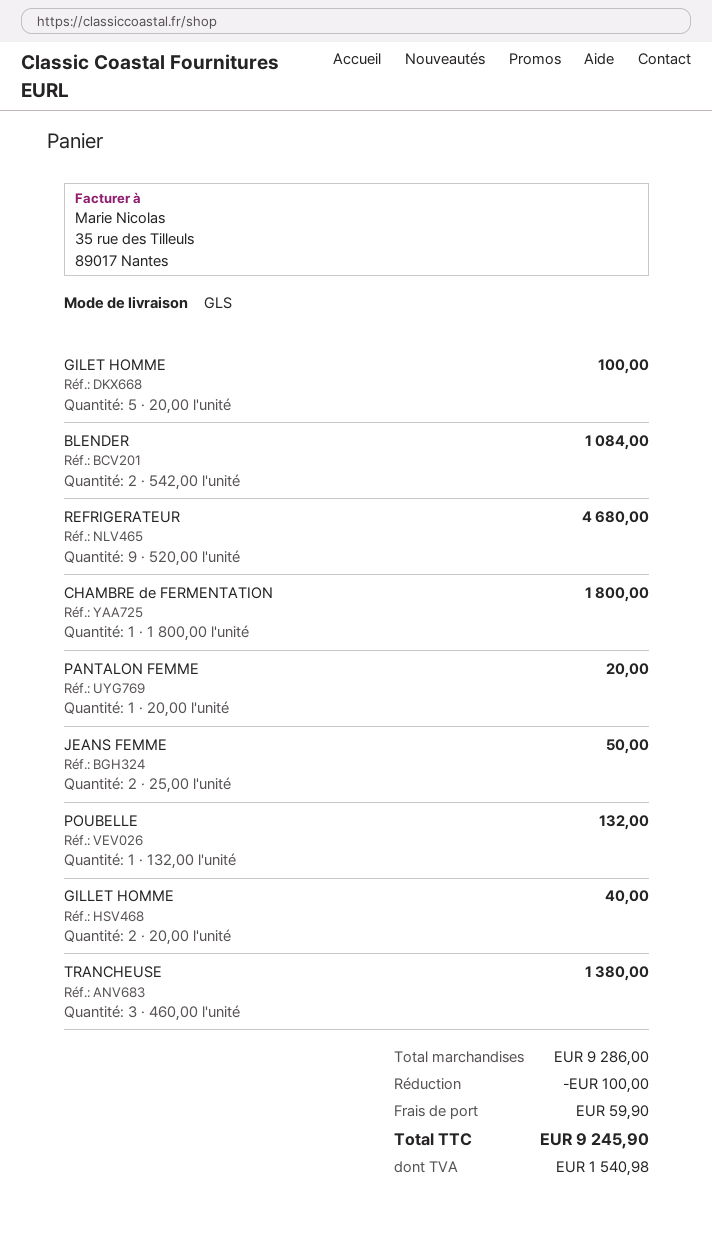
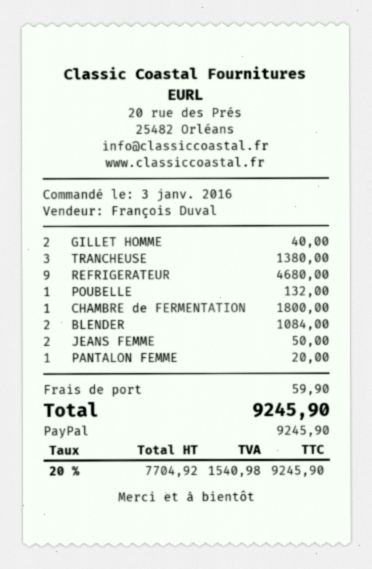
GILET HOMME: 5 for 100.00 -> none
discount: 100.00 -> none

